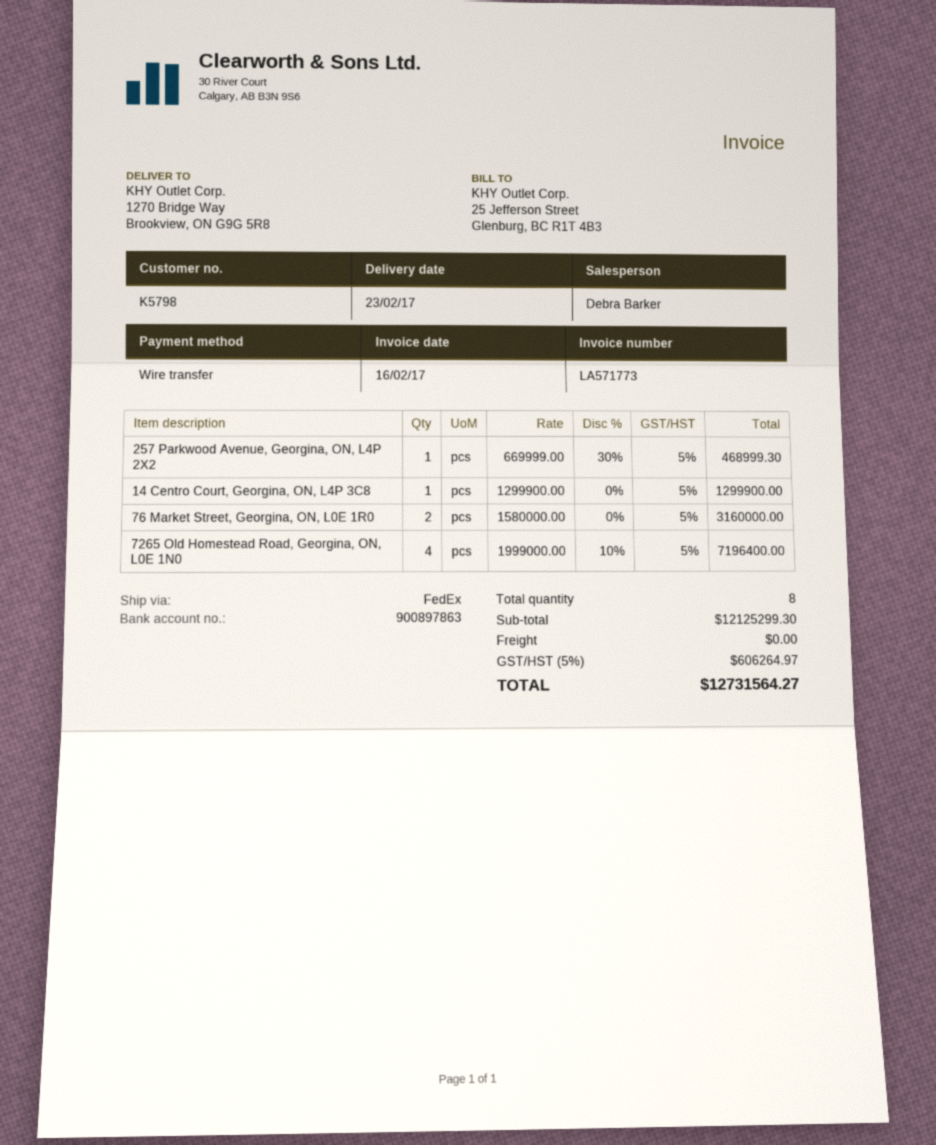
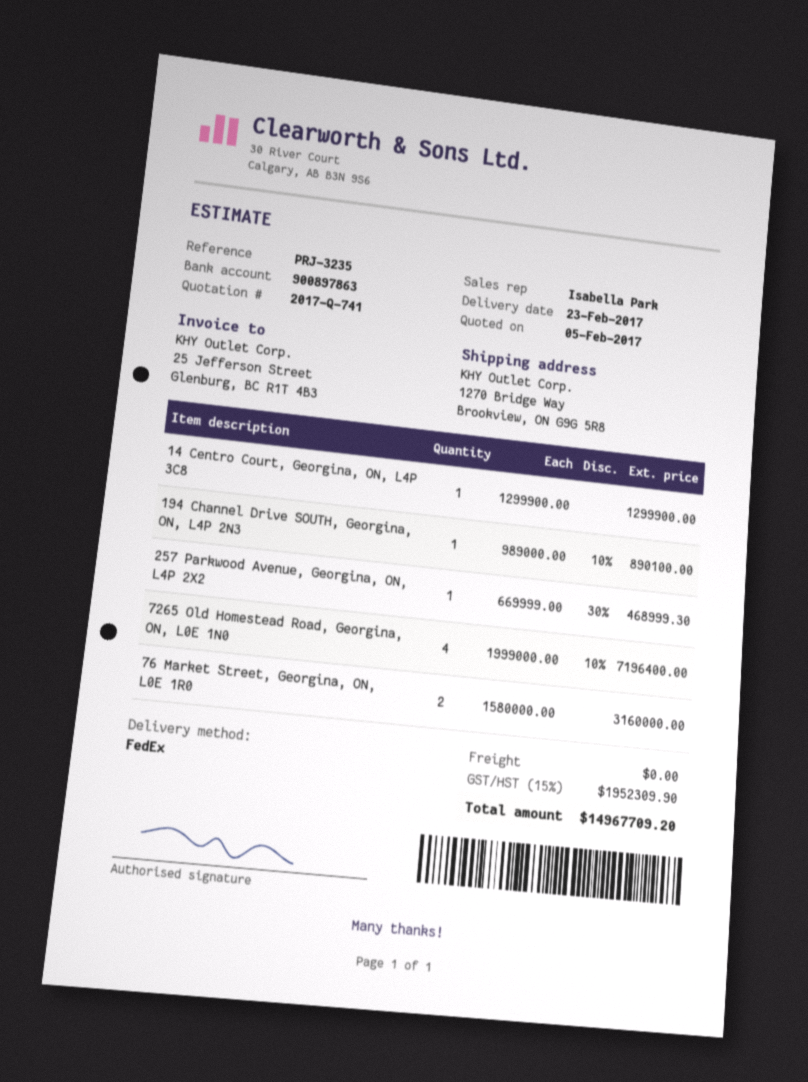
sales rep: Debra Barker -> Isabella Park
194 Channel Drive SOUTH, Georgina, ON, L4P 2N3: none -> 1 x 989000.00 - 10% = 890100.00
tax: 5% = 606264.97 -> 15% = 1952309.90
total: 12731564.27 -> 14967709.20

